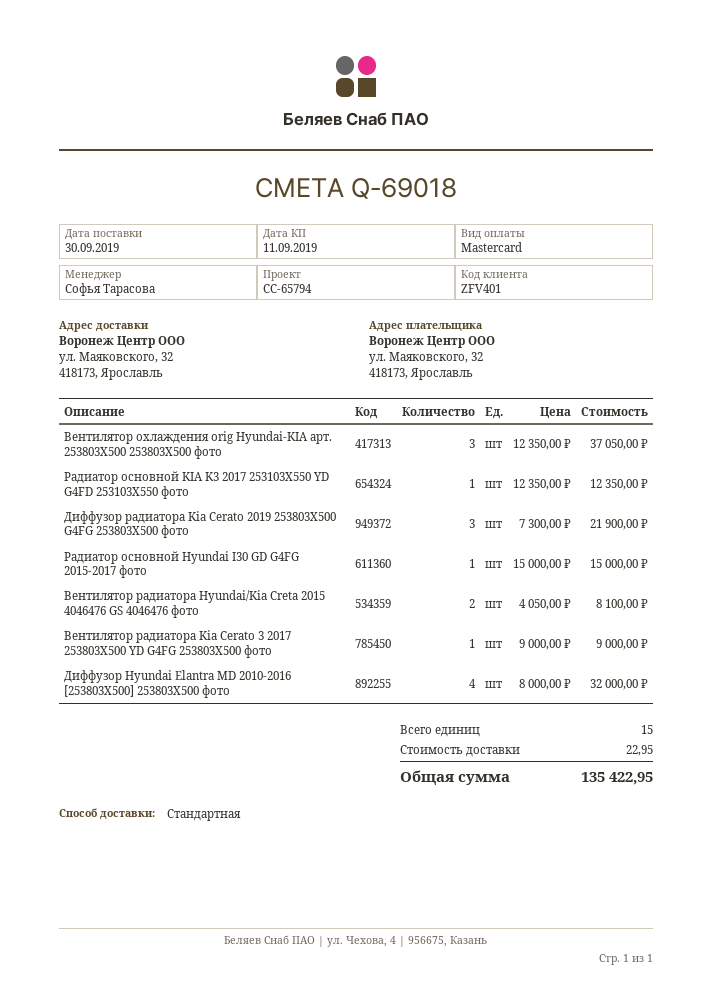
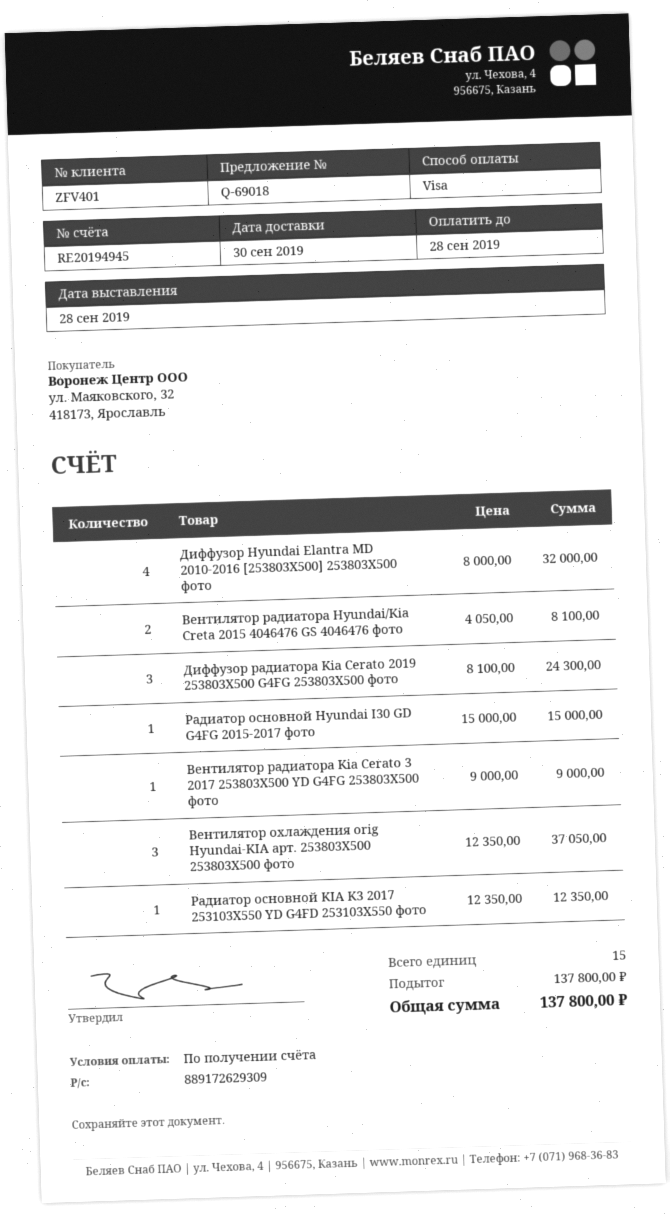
payment method: Mastercard -> Visa
Диффузор радиатора Kia Cerato 2019 253803X500 G4FG 253803X500 фото: 3 x 7300.00 = 21900.00 -> 3 x 8100.00 = 24300.00
shipping: 22.95 -> none
total: 135422.95 -> 137800.00

